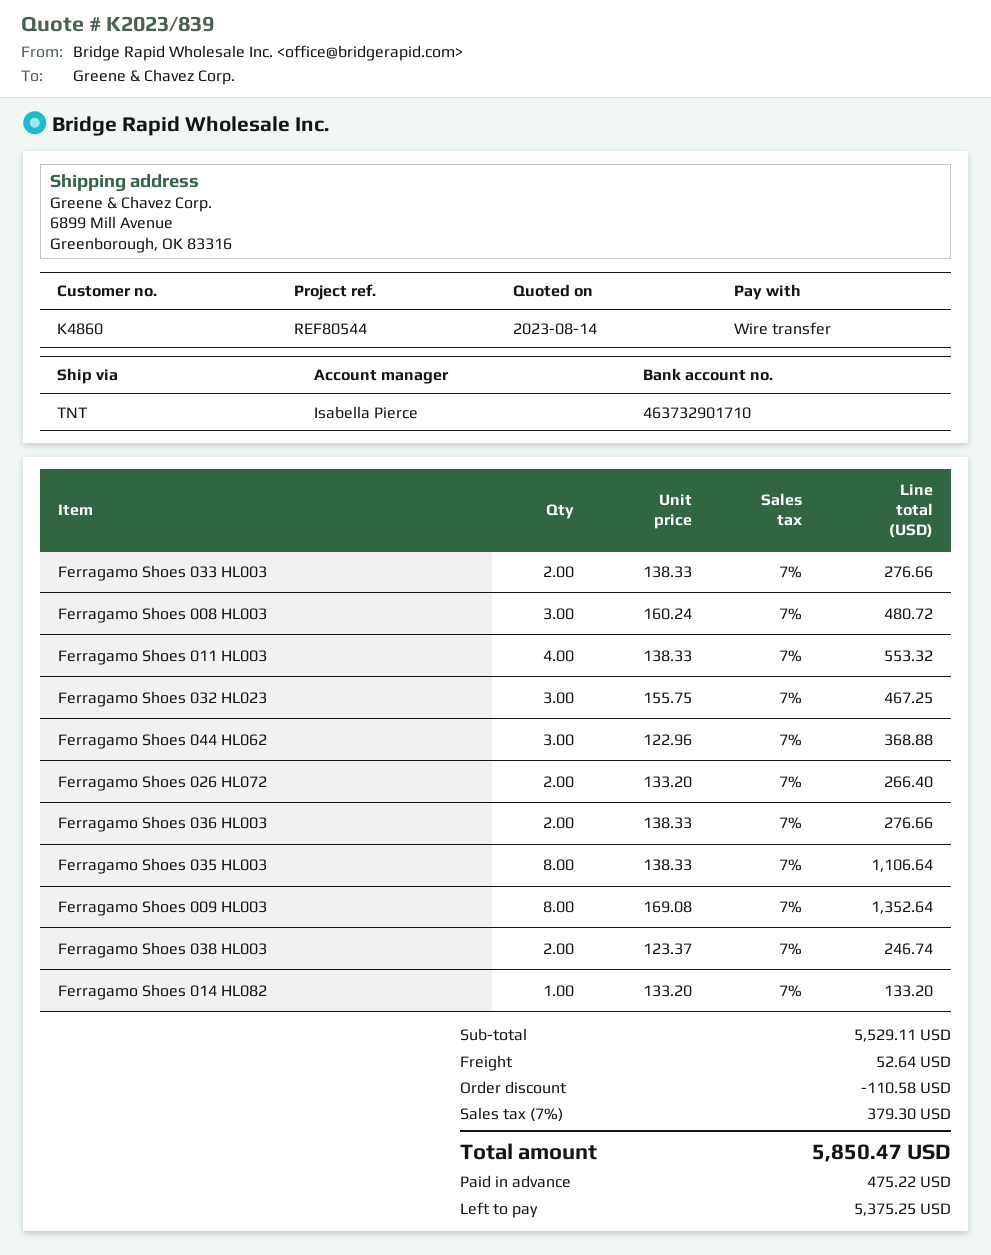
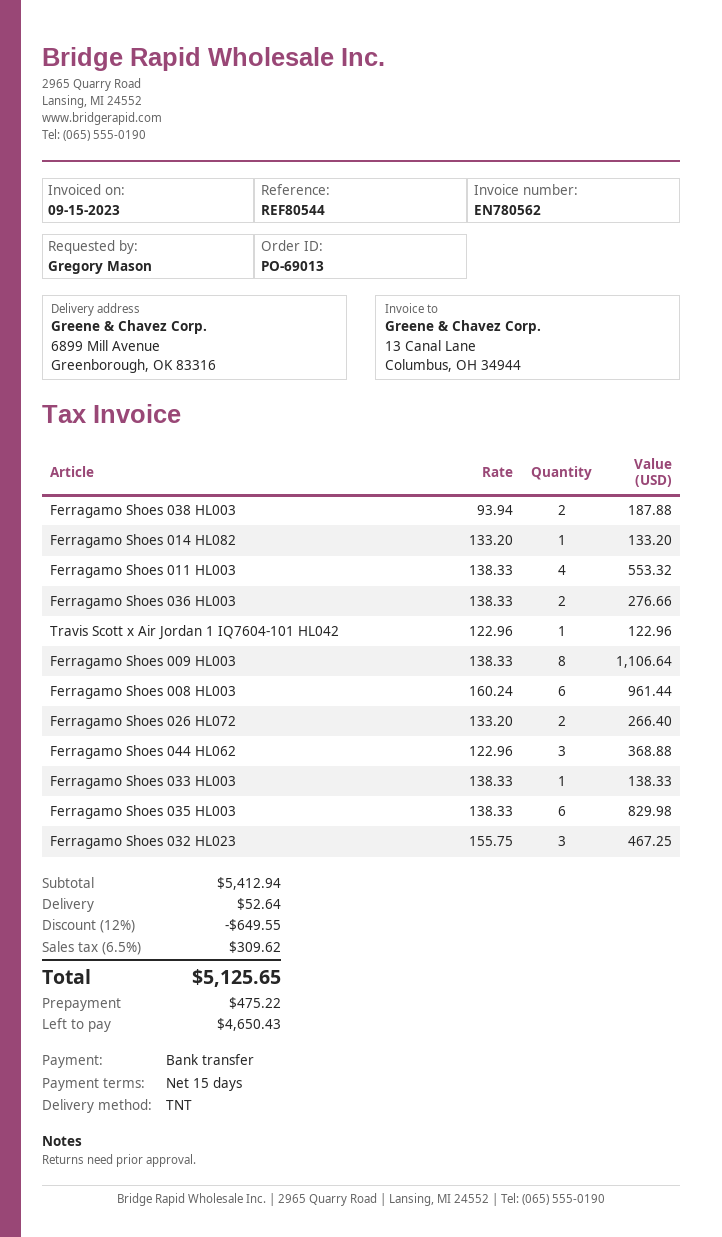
Ferragamo Shoes 033 HL003: 2 x 138.33 = 276.66 -> 1 x 138.33 = 138.33
Ferragamo Shoes 008 HL003: 3 x 160.24 = 480.72 -> 6 x 160.24 = 961.44
Ferragamo Shoes 035 HL003: 8 x 138.33 = 1106.64 -> 6 x 138.33 = 829.98
Ferragamo Shoes 009 HL003: 8 x 169.08 = 1352.64 -> 8 x 138.33 = 1106.64
Ferragamo Shoes 038 HL003: 2 x 123.37 = 246.74 -> 2 x 93.94 = 187.88
Travis Scott x Air Jordan 1 IQ7604-101 HL042: none -> 1 x 122.96 = 122.96
subtotal: 5529.11 -> 5412.94
discount: 110.58 -> 649.55
tax: 7% = 379.30 -> 6.5% = 309.62
total: 5850.47 -> 5125.65
balance: 5375.25 -> 4650.43

